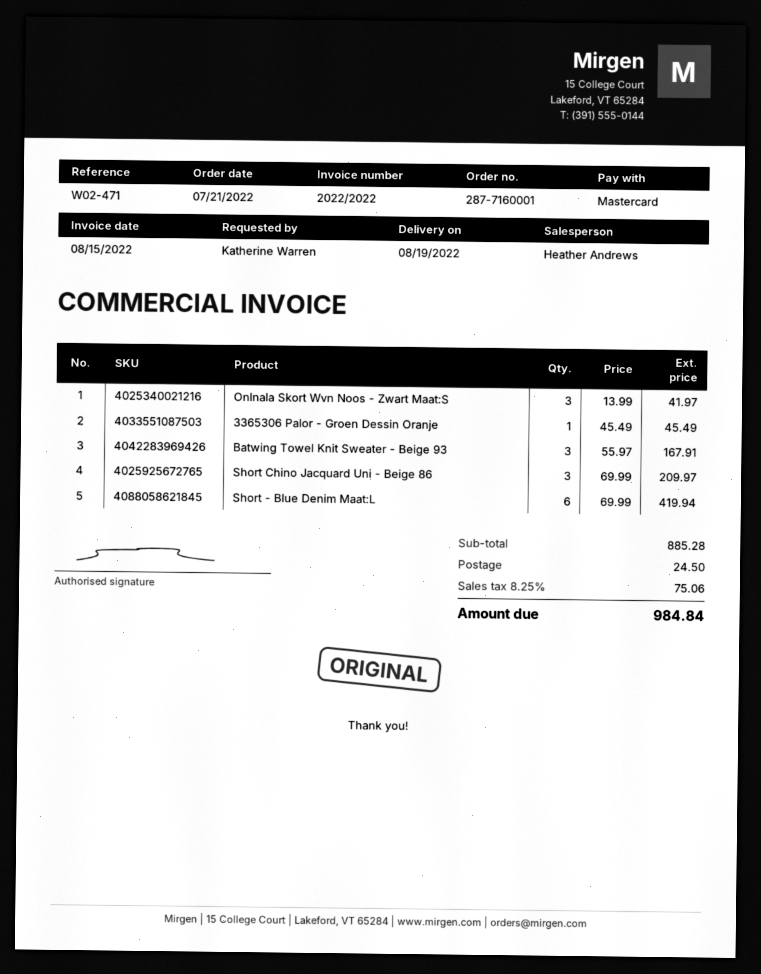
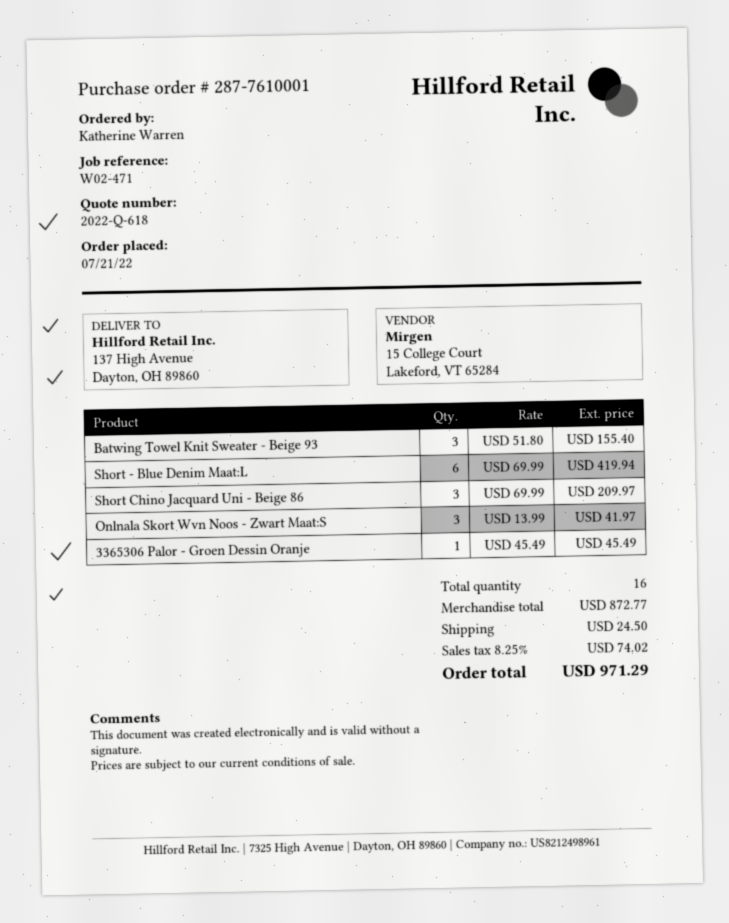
order number: 287-7160001 -> 287-7610001
Batwing Towel Knit Sweater - Beige 93: 3 x 55.97 = 167.91 -> 3 x 51.80 = 155.40
subtotal: 885.28 -> 872.77
tax: 8.25% = 75.06 -> 8.25% = 74.02
total: 984.84 -> 971.29

